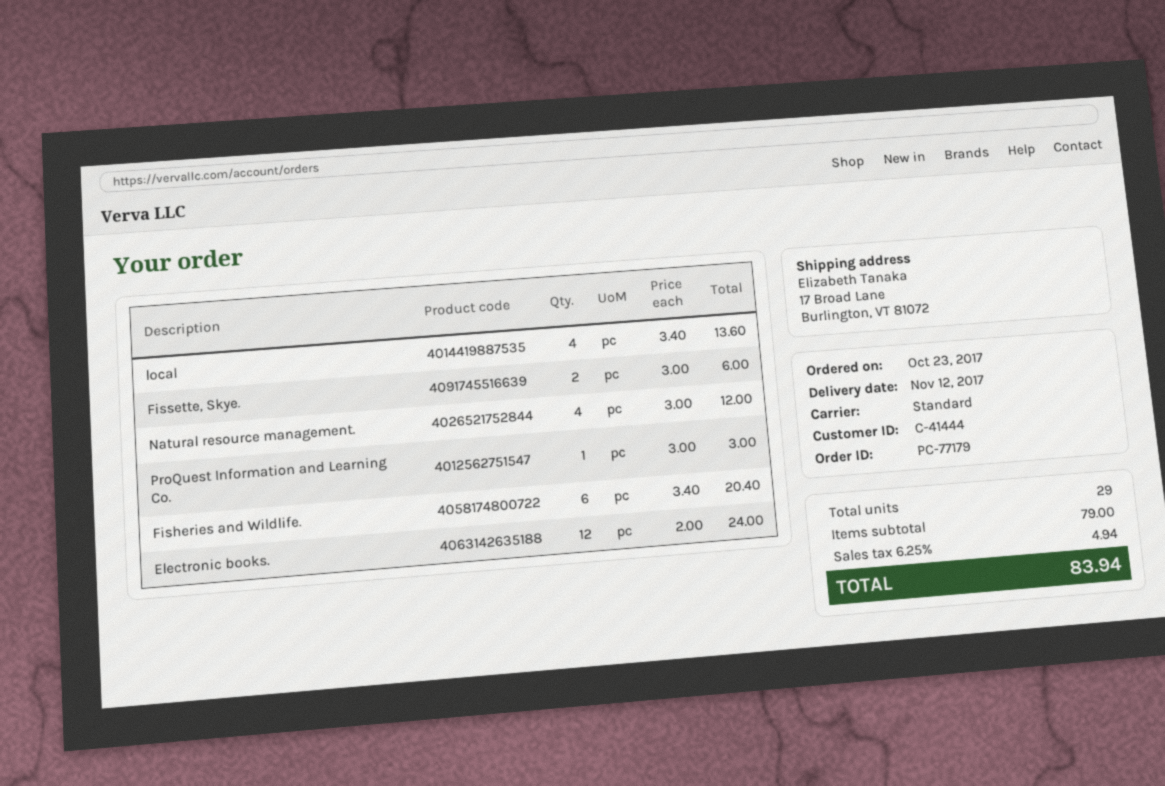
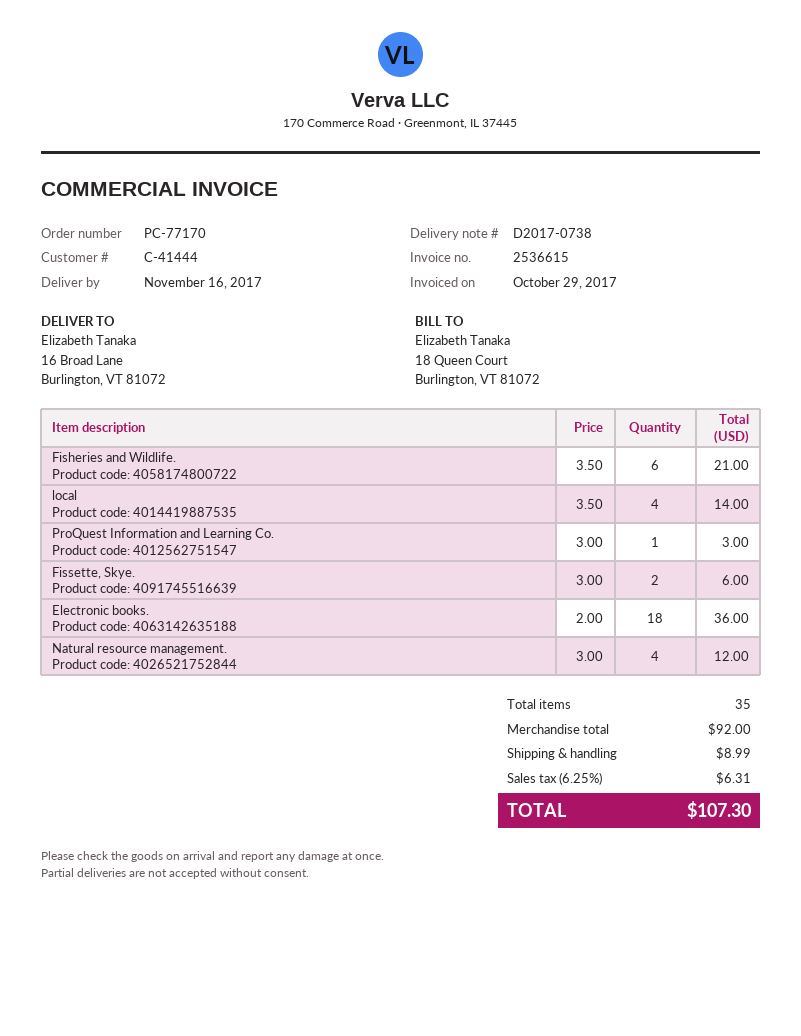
order number: PC-77179 -> PC-77170
delivery date: 2017-11-12 -> 2017-11-16
ship to: 17 Broad Lane, Burlington, VT 81072 -> 16 Broad Lane, Burlington, VT 81072
local: 4 x 3.40 = 13.60 -> 4 x 3.50 = 14.00
Fisheries and Wildlife.: 6 x 3.40 = 20.40 -> 6 x 3.50 = 21.00
Electronic books.: 12 x 2.00 = 24.00 -> 18 x 2.00 = 36.00
total quantity: 29 -> 35
subtotal: 79.00 -> 92.00
shipping: none -> 8.99
tax: 6.25% = 4.94 -> 6.25% = 6.31
total: 83.94 -> 107.30

